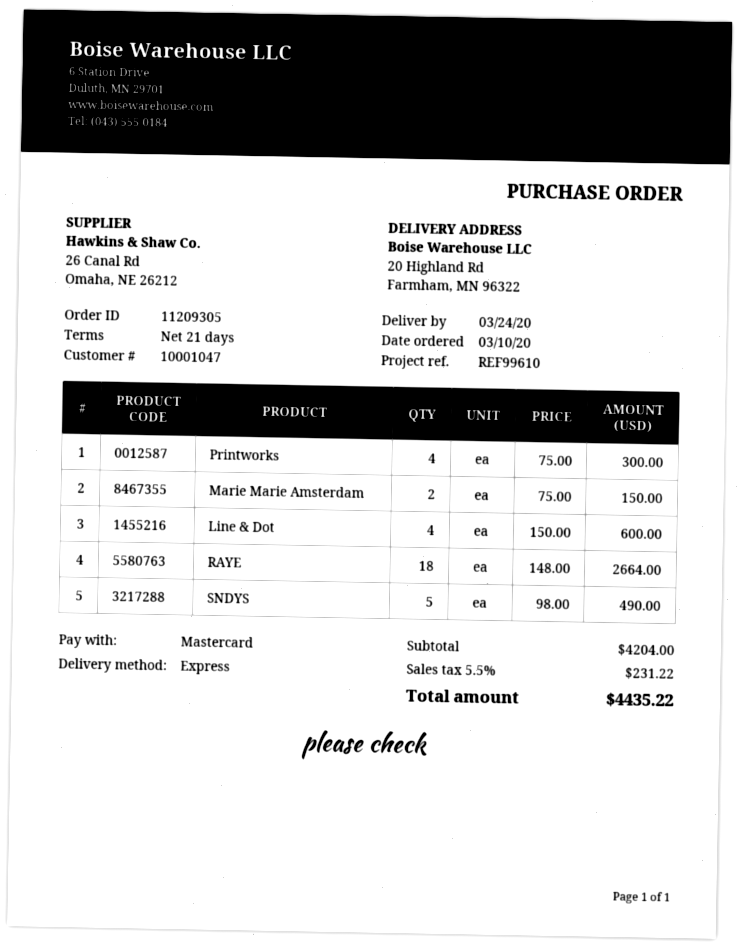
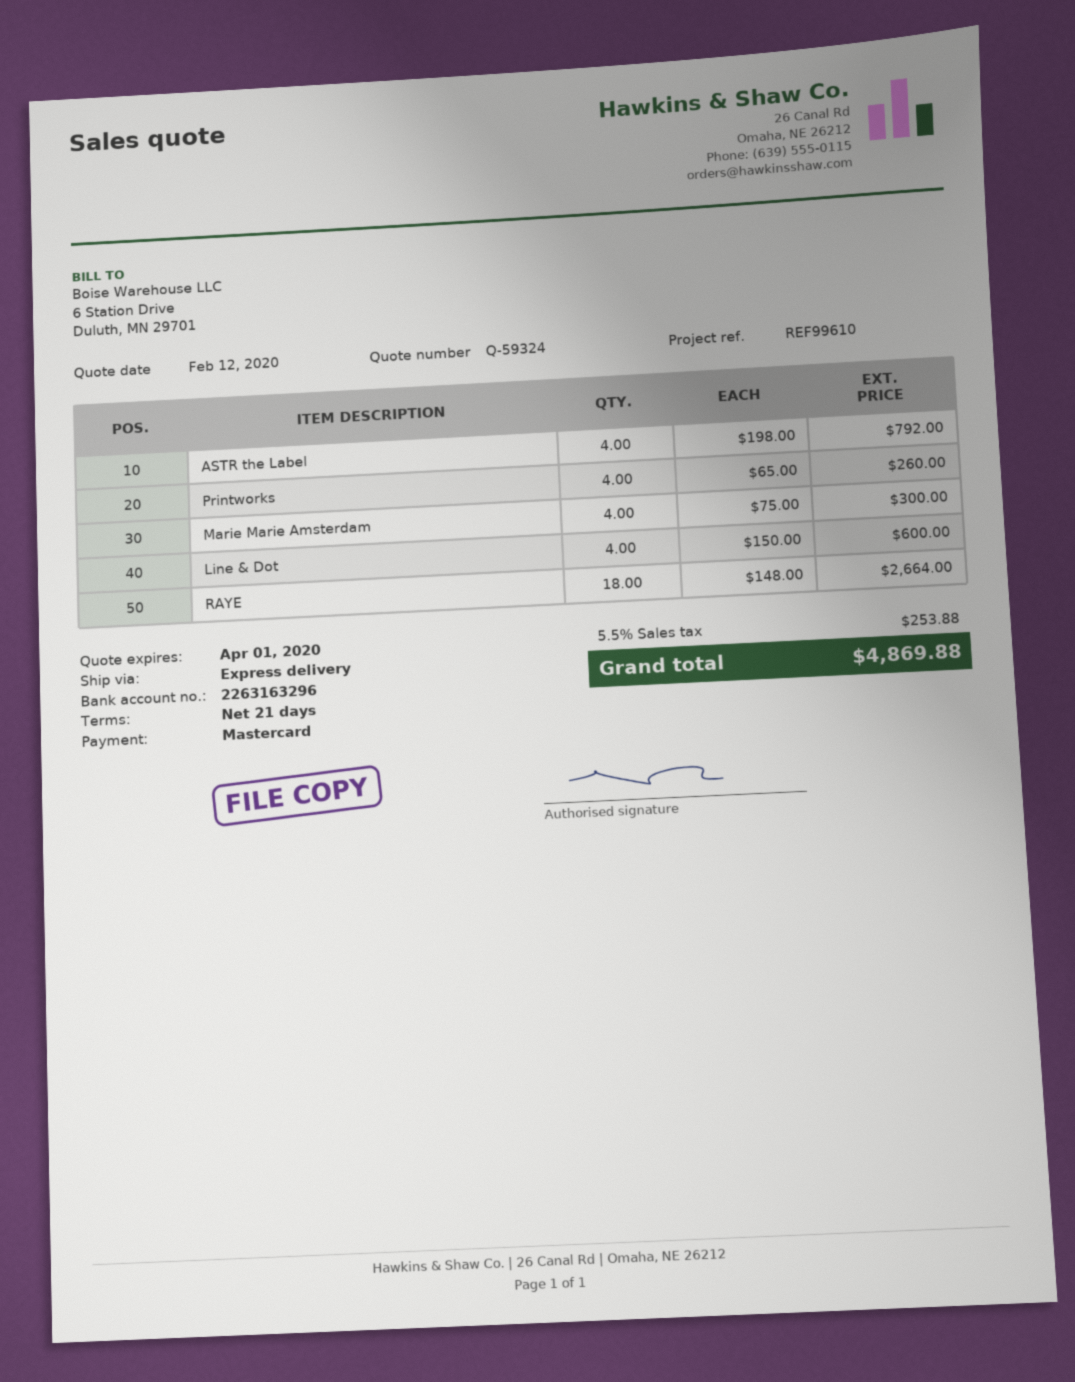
Printworks: 4 x 75.00 = 300.00 -> 4 x 65.00 = 260.00
Marie Marie Amsterdam: 2 x 75.00 = 150.00 -> 4 x 75.00 = 300.00
SNDYS: 5 x 98.00 = 490.00 -> none
ASTR the Label: none -> 4 x 198.00 = 792.00
tax: 5.5% = 231.22 -> 5.5% = 253.88
total: 4435.22 -> 4869.88

